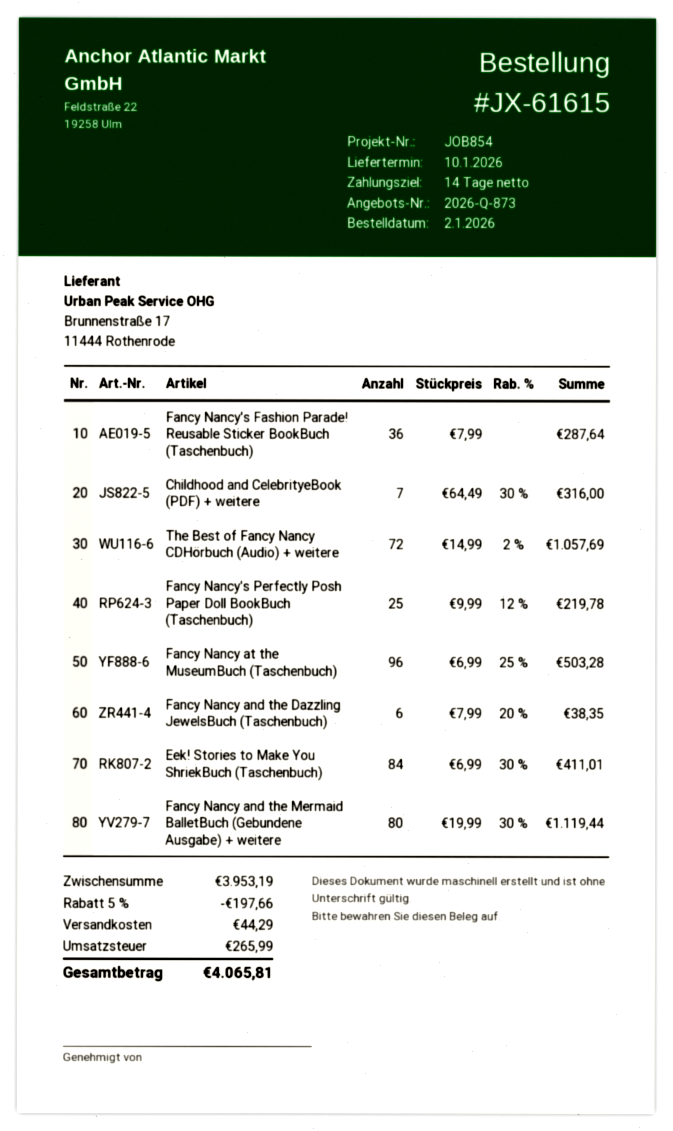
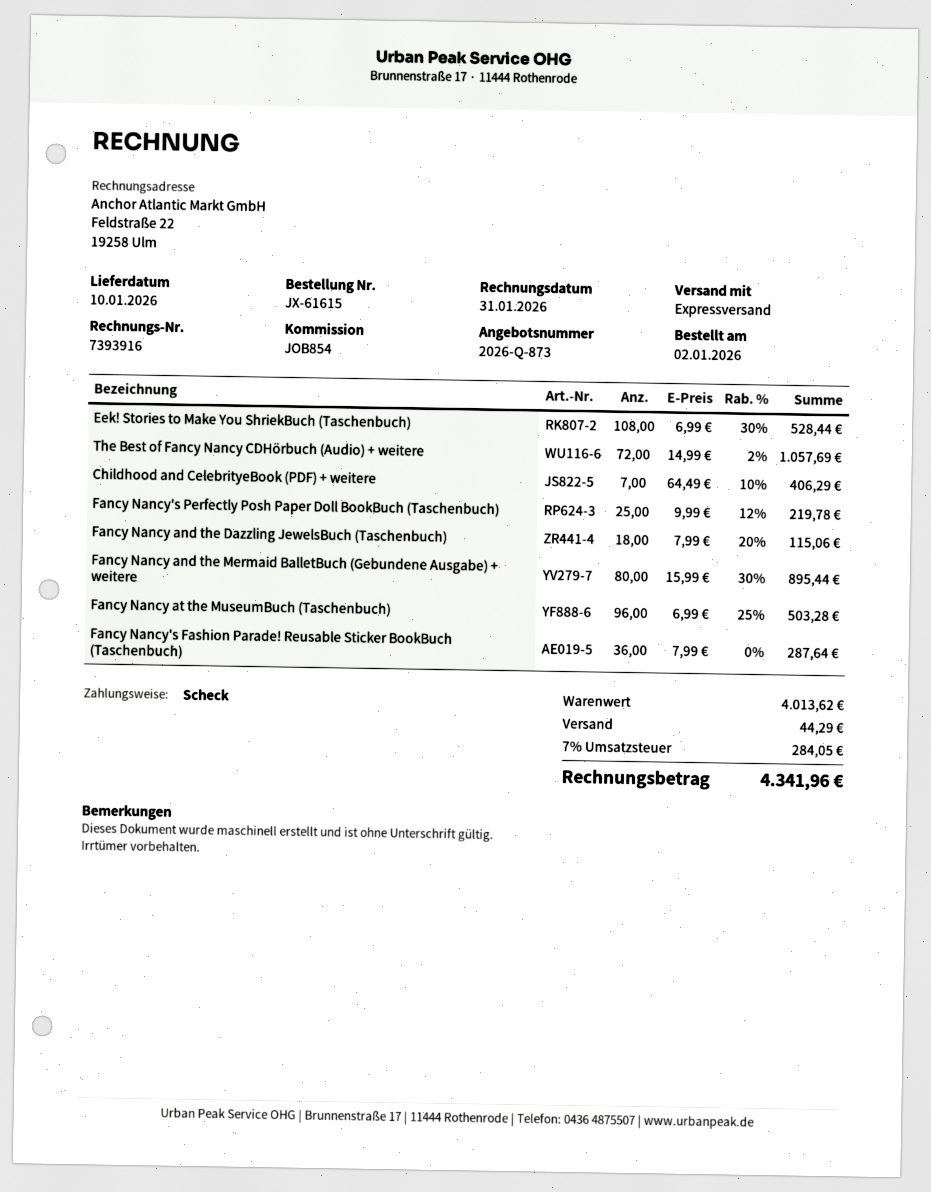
Childhood and CelebrityeBook (PDF) + weitere: 7 x 64.49 - 30% = 316.00 -> 7 x 64.49 - 10% = 406.29
Fancy Nancy and the Dazzling JewelsBuch (Taschenbuch): 6 x 7.99 - 20% = 38.35 -> 18 x 7.99 - 20% = 115.06
Eek! Stories to Make You ShriekBuch (Taschenbuch): 84 x 6.99 - 30% = 411.01 -> 108 x 6.99 - 30% = 528.44
Fancy Nancy and the Mermaid BalletBuch (Gebundene Ausgabe) + weitere: 80 x 19.99 - 30% = 1119.44 -> 80 x 15.99 - 30% = 895.44
subtotal: 3953.19 -> 4013.62
discount: 5% = 197.66 -> none
tax: 265.99 -> 284.05
total: 4065.81 -> 4341.96

